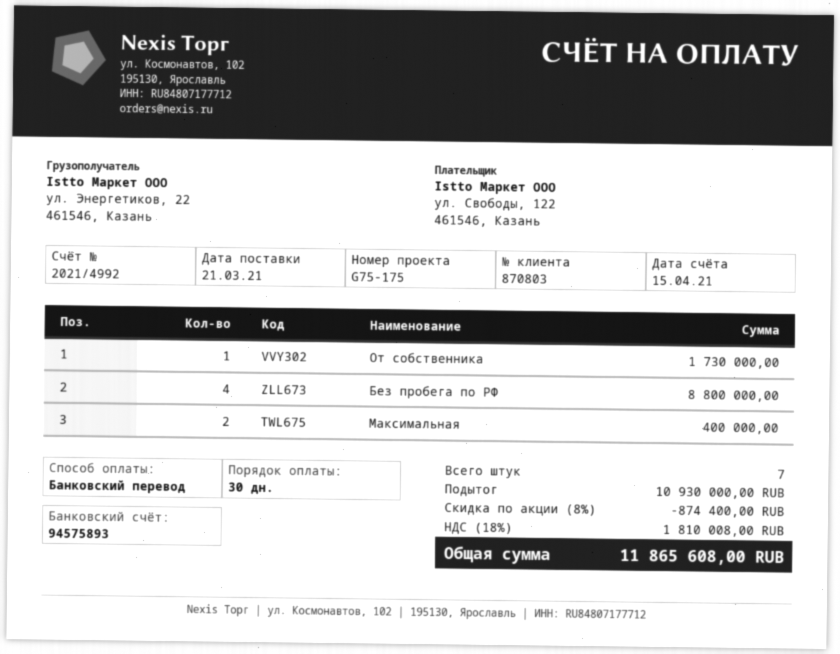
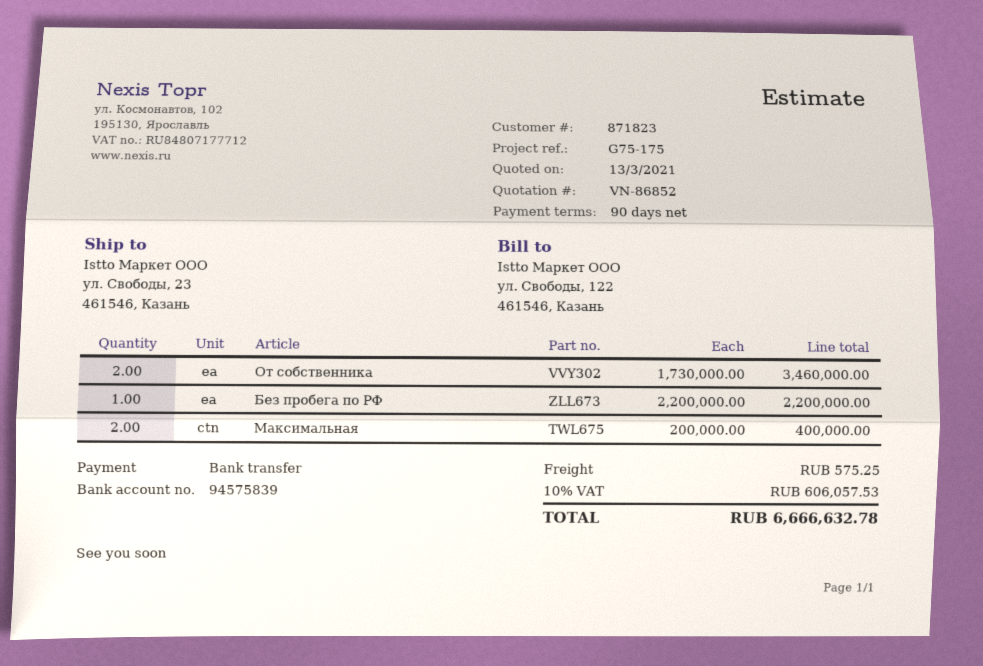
payment terms: 30 days -> 90 days
customer number: 870803 -> 871823
bank account: 94575893 -> 94575839
ship to: ул. Энергетиков, 22, 461546, Казань -> ул. Свободы, 23, 461546, Казань
От собственника: 1 for 1730000.00 -> 2 for 3460000.00
Без пробега по РФ: 4 for 8800000.00 -> 1 for 2200000.00
discount: 8% = 874400.00 -> none
shipping: none -> 575.25
tax: 18% = 1810008.00 -> 10% = 606057.53
total: 11865608.00 -> 6666632.78

